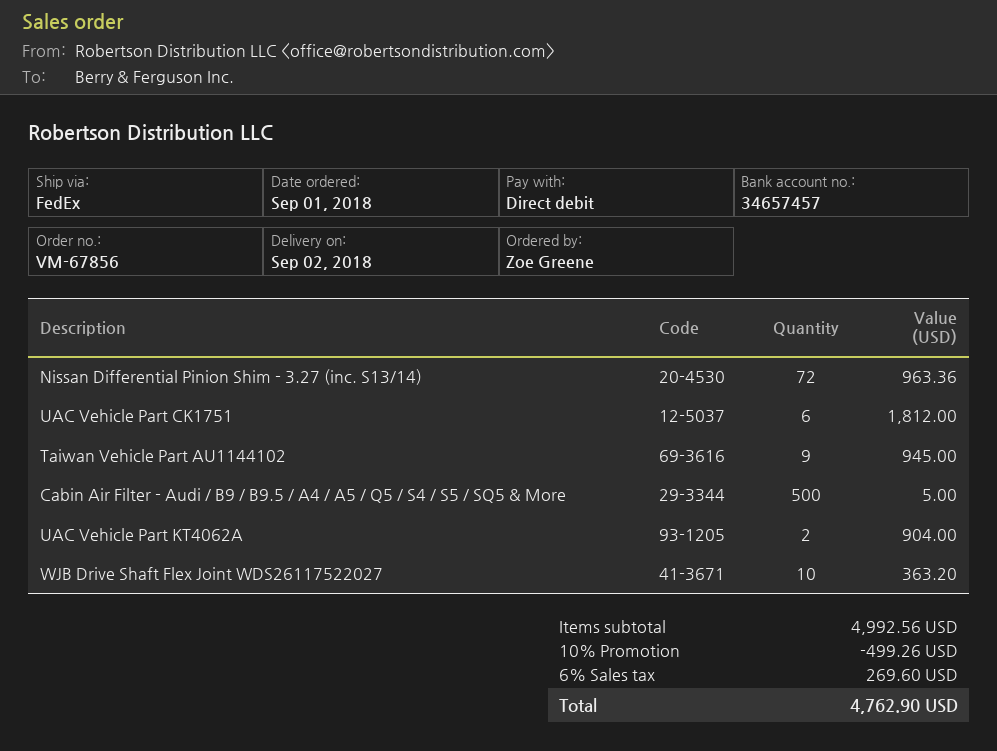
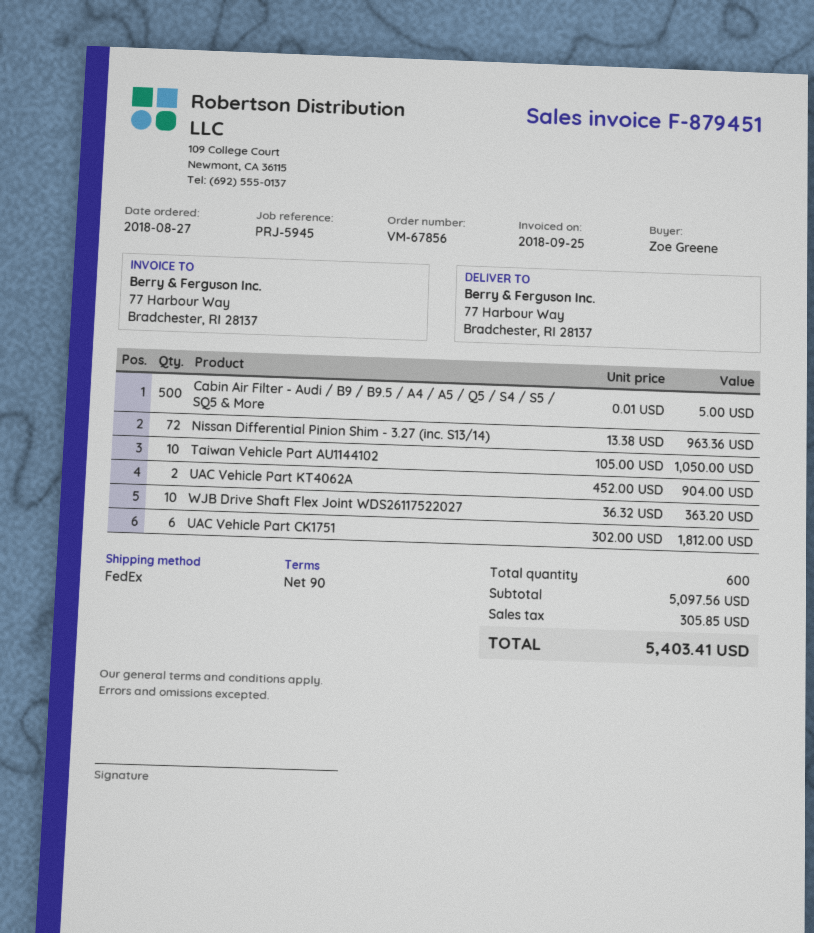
order date: 2018-09-01 -> 2018-08-27
Taiwan Vehicle Part AU1144102: 9 for 945.00 -> 10 for 1050.00
subtotal: 4992.56 -> 5097.56
discount: 10% = 499.26 -> none
tax: 269.60 -> 305.85
total: 4762.90 -> 5403.41

